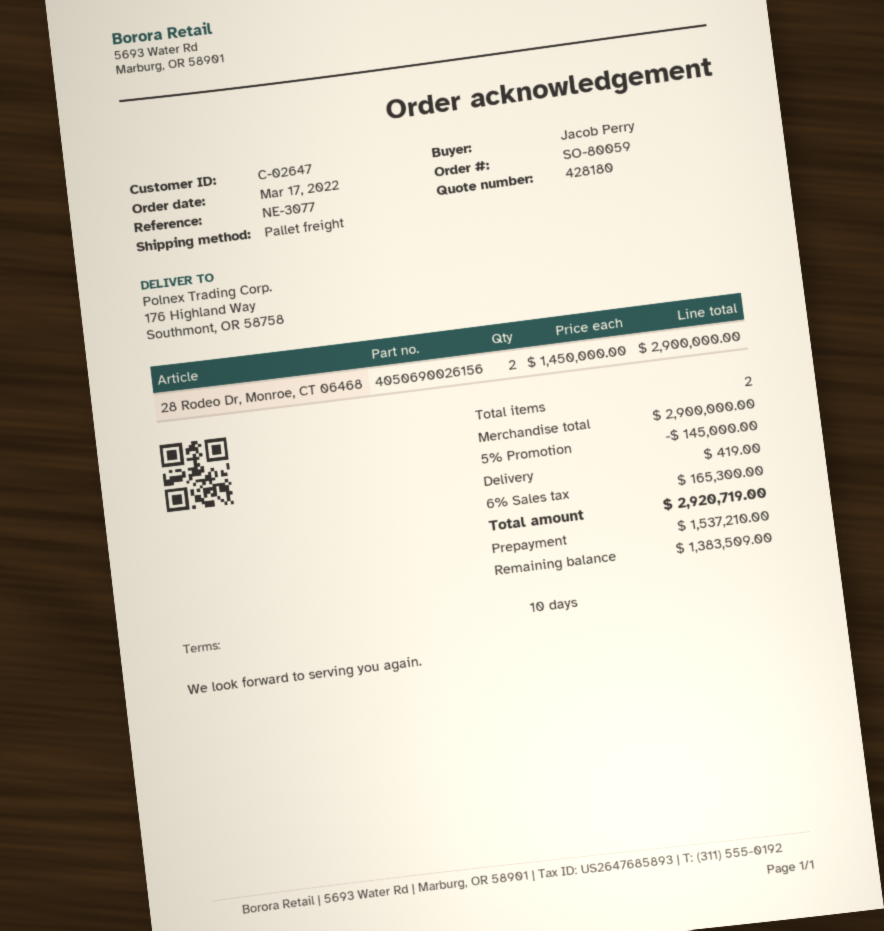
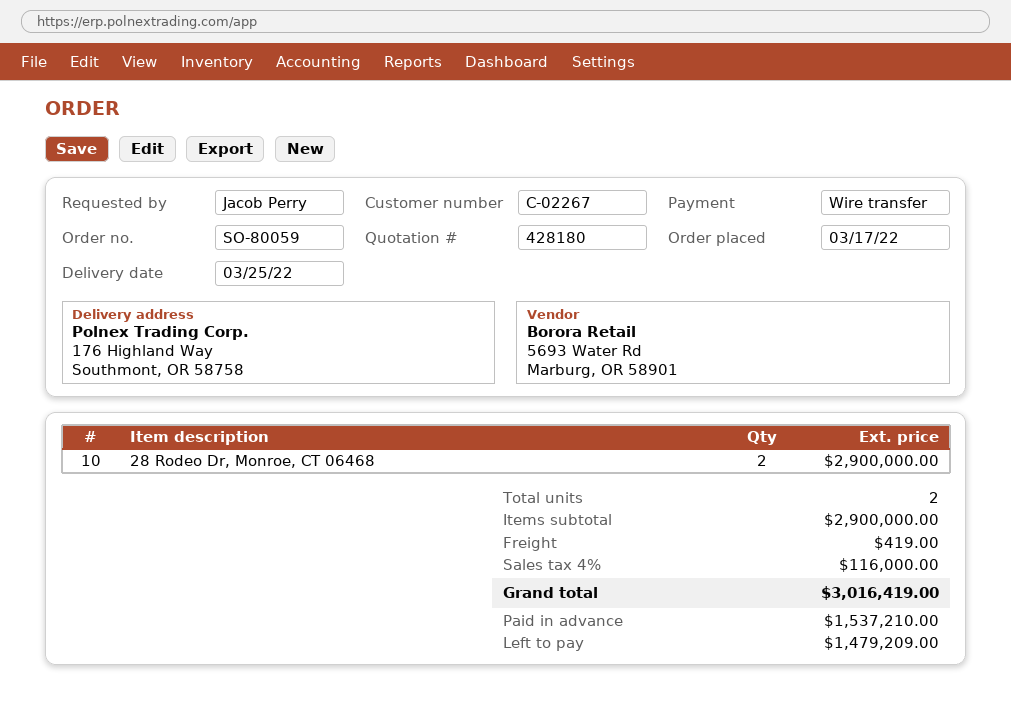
customer number: C-02647 -> C-02267
discount: 5% = 145000.00 -> none
tax: 6% = 165300.00 -> 4% = 116000.00
total: 2920719.00 -> 3016419.00
balance: 1383509.00 -> 1479209.00

